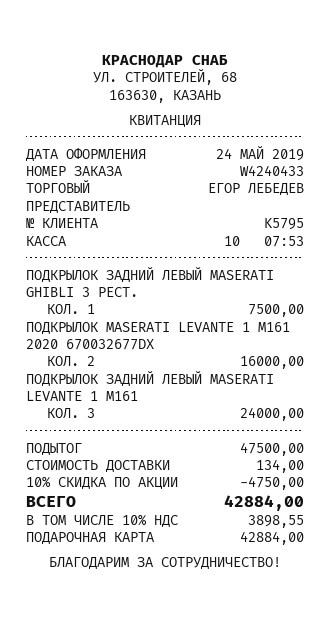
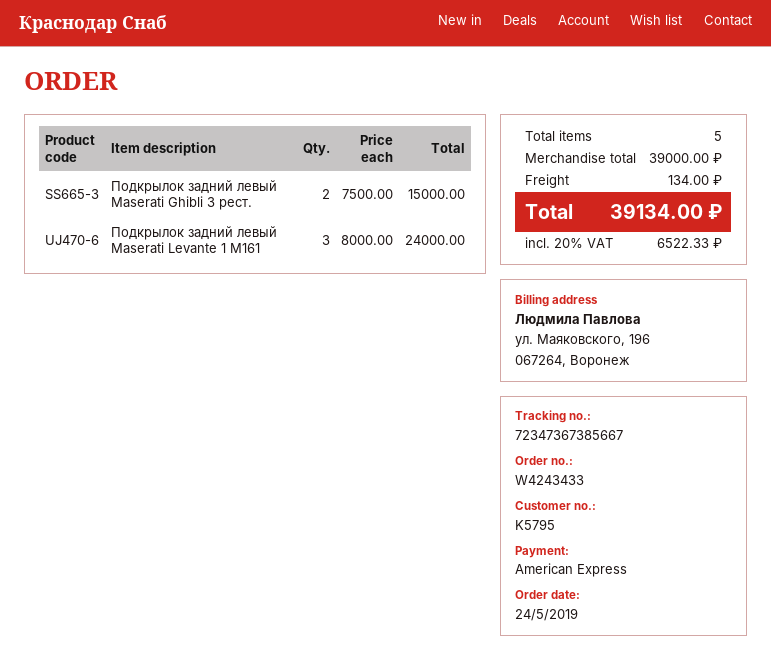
order number: W4240433 -> W4243433
payment method: gift card -> American Express
ПОДКРЫЛОК ЗАДНИЙ ЛЕВЫЙ MASERATI GHIBLI 3 РЕСТ.: 1 for 7500.00 -> 2 for 15000.00
ПОДКРЫЛОК MASERATI LEVANTE 1 M161 2020 670032677DX: 2 for 16000.00 -> none
subtotal: 47500.00 -> 39000.00
discount: 10% = 4750.00 -> none
tax: 10% = 3898.55 -> 20% = 6522.33
total: 42884.00 -> 39134.00

